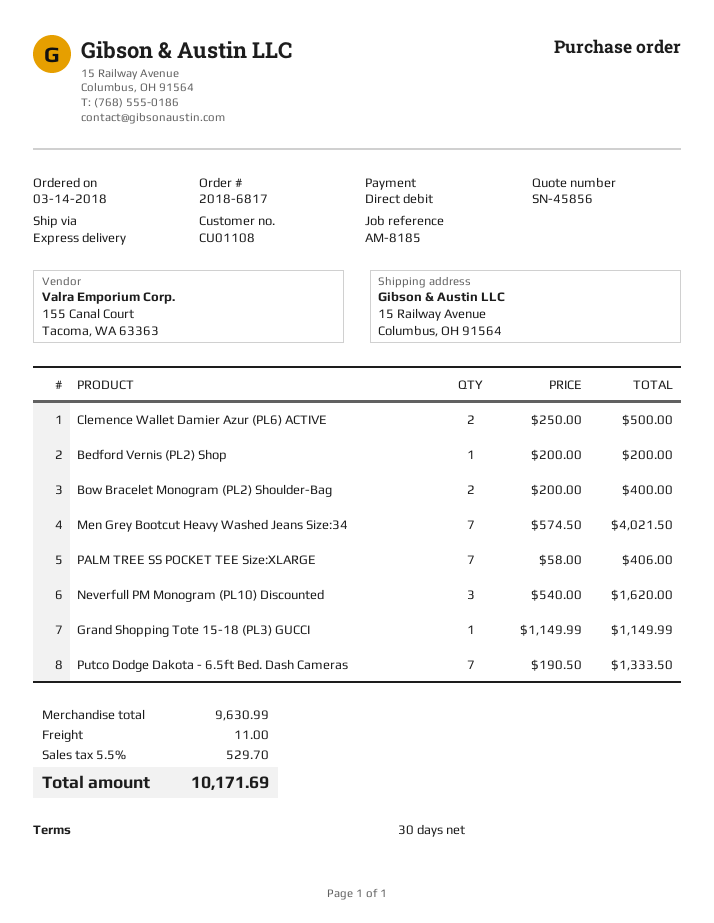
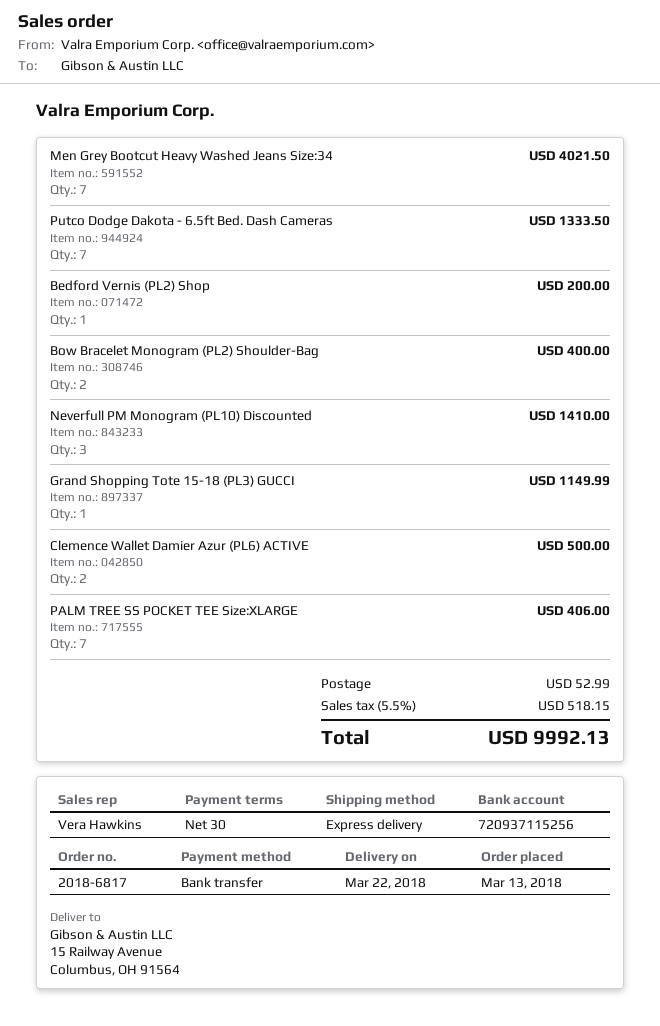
order date: 2018-03-14 -> 2018-03-13
payment method: direct debit -> bank transfer
Neverfull PM Monogram (PL10) Discounted: 3 for 1620.00 -> 3 for 1410.00
shipping: 11.00 -> 52.99
tax: 5.5% = 529.70 -> 5.5% = 518.15
total: 10171.69 -> 9992.13

